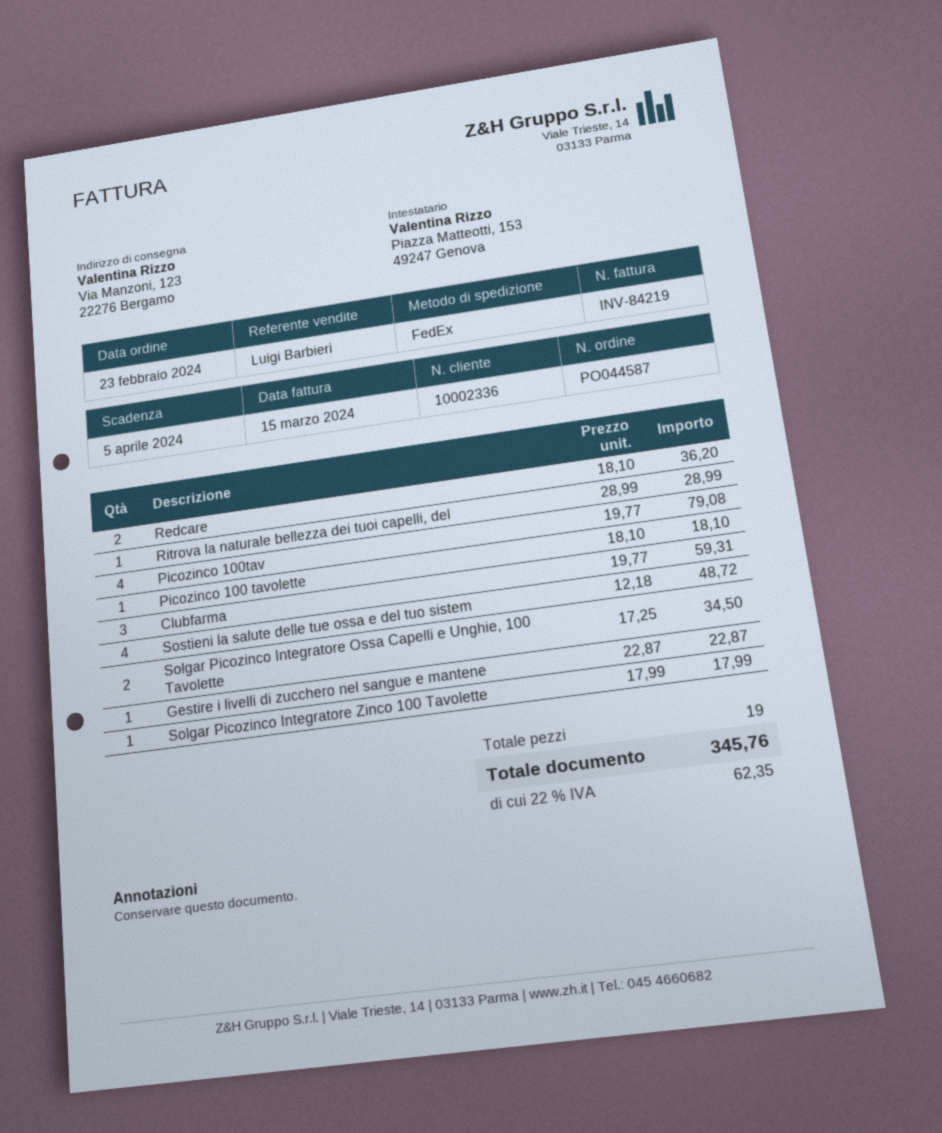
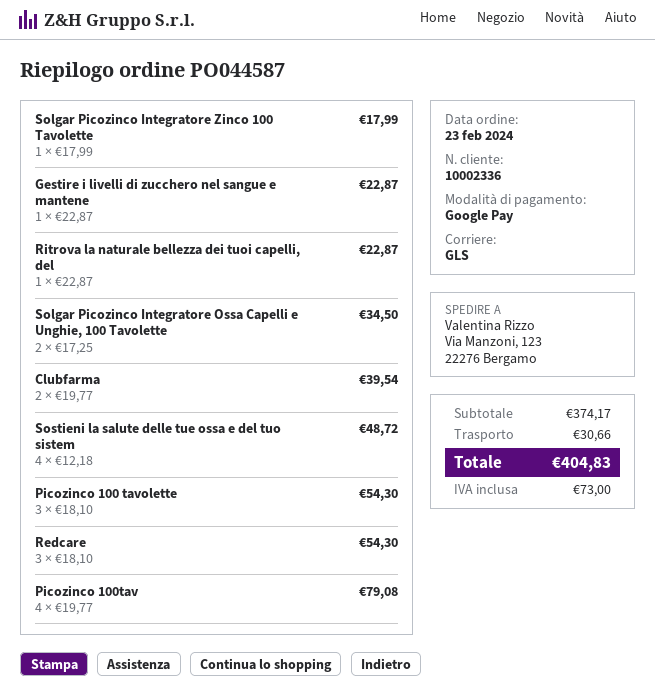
shipping method: FedEx -> GLS
Redcare: 2 x 18.10 = 36.20 -> 3 x 18.10 = 54.30
Ritrova la naturale bellezza dei tuoi capelli, del: 1 x 28.99 = 28.99 -> 1 x 22.87 = 22.87
Picozinco 100 tavolette: 1 x 18.10 = 18.10 -> 3 x 18.10 = 54.30
Clubfarma: 3 x 19.77 = 59.31 -> 2 x 19.77 = 39.54
shipping: none -> 30.66
tax: 62.35 -> 73.00
total: 345.76 -> 404.83

